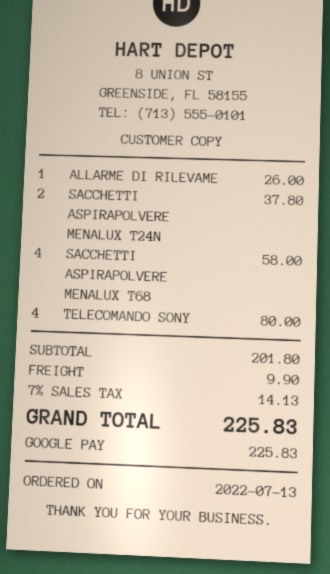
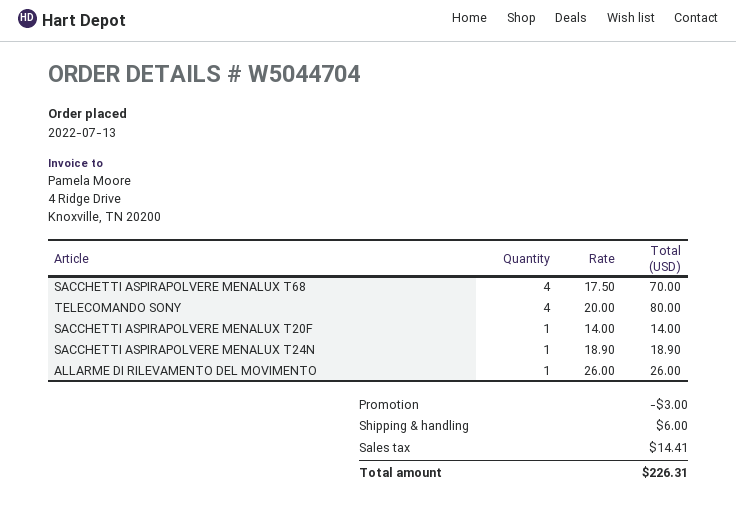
SACCHETTI ASPIRAPOLVERE MENALUX T24N: 2 for 37.80 -> 1 for 18.90
SACCHETTI ASPIRAPOLVERE MENALUX T68: 4 for 58.00 -> 4 for 70.00
SACCHETTI ASPIRAPOLVERE MENALUX T20F: none -> 1 for 14.00
discount: none -> 3.00
shipping: 9.90 -> 6.00
tax: 14.13 -> 14.41
total: 225.83 -> 226.31

